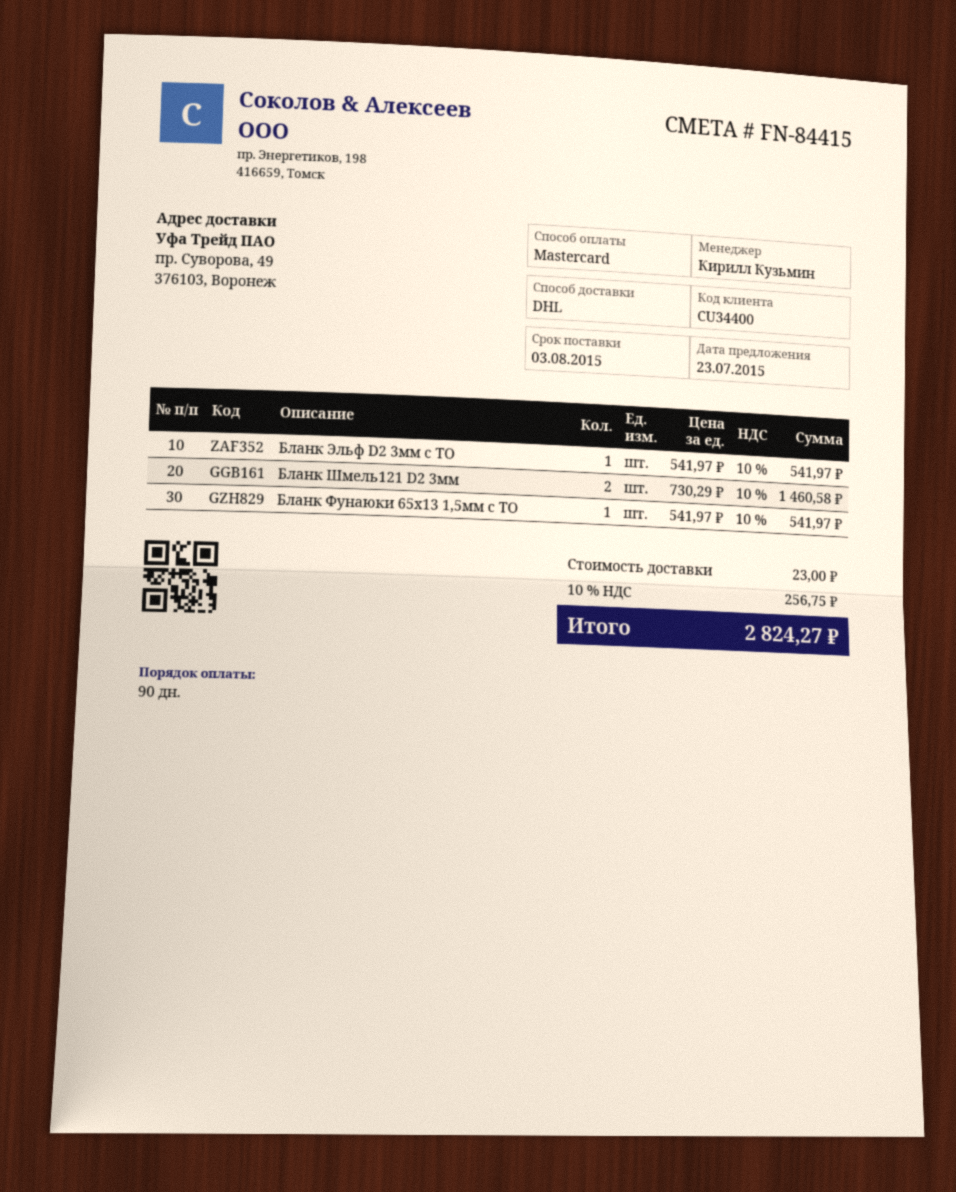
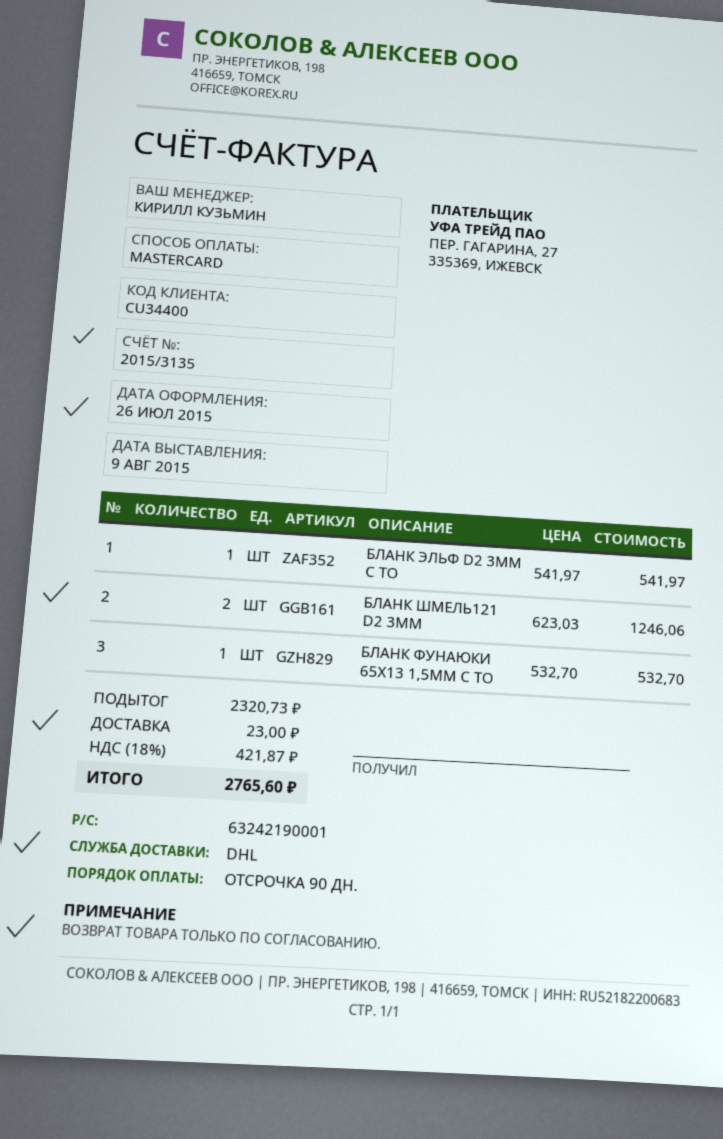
Бланк Шмель121 D2 3мм: 2 x 730.29 = 1460.58 -> 2 x 623.03 = 1246.06
Бланк Фунаюки 65х13 1,5мм с ТО: 1 x 541.97 = 541.97 -> 1 x 532.70 = 532.70
tax: 10% = 256.75 -> 18% = 421.87
total: 2824.27 -> 2765.60

